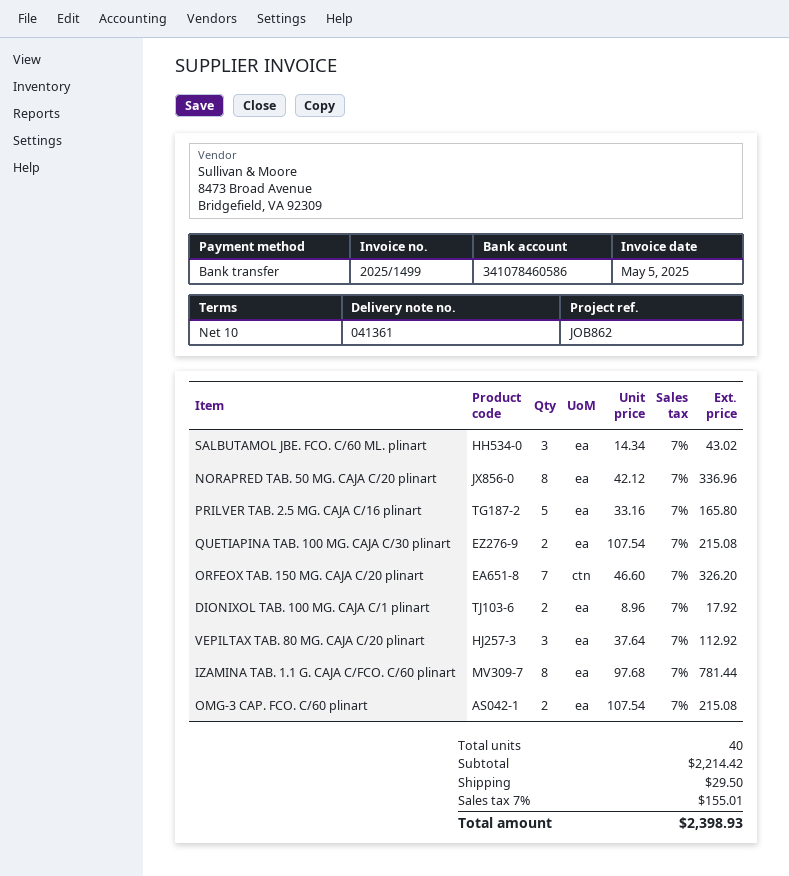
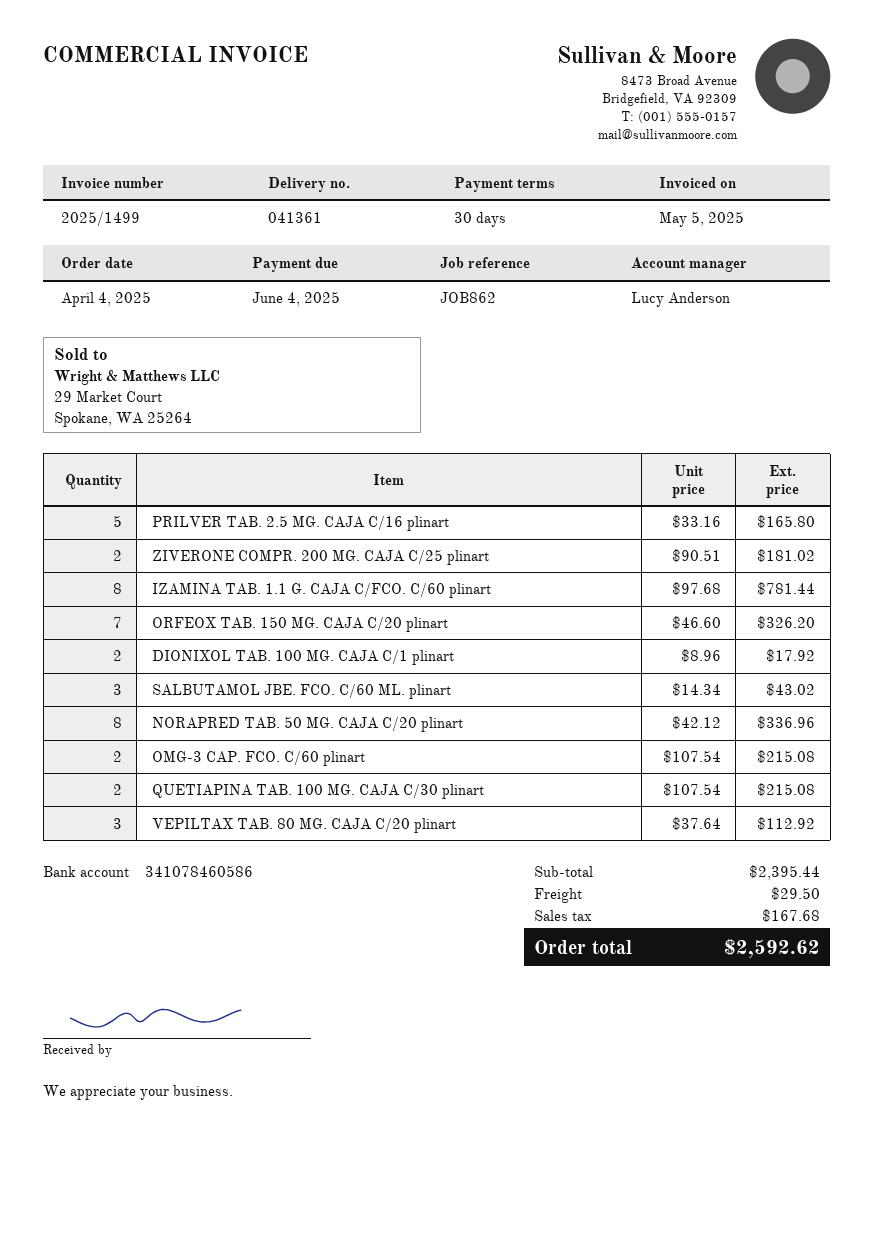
payment terms: 10 days -> 30 days
ZIVERONE COMPR. 200 MG. CAJA C/25 plinart: none -> 2 x 90.51 = 181.02
subtotal: 2214.42 -> 2395.44
tax: 155.01 -> 167.68
total: 2398.93 -> 2592.62

